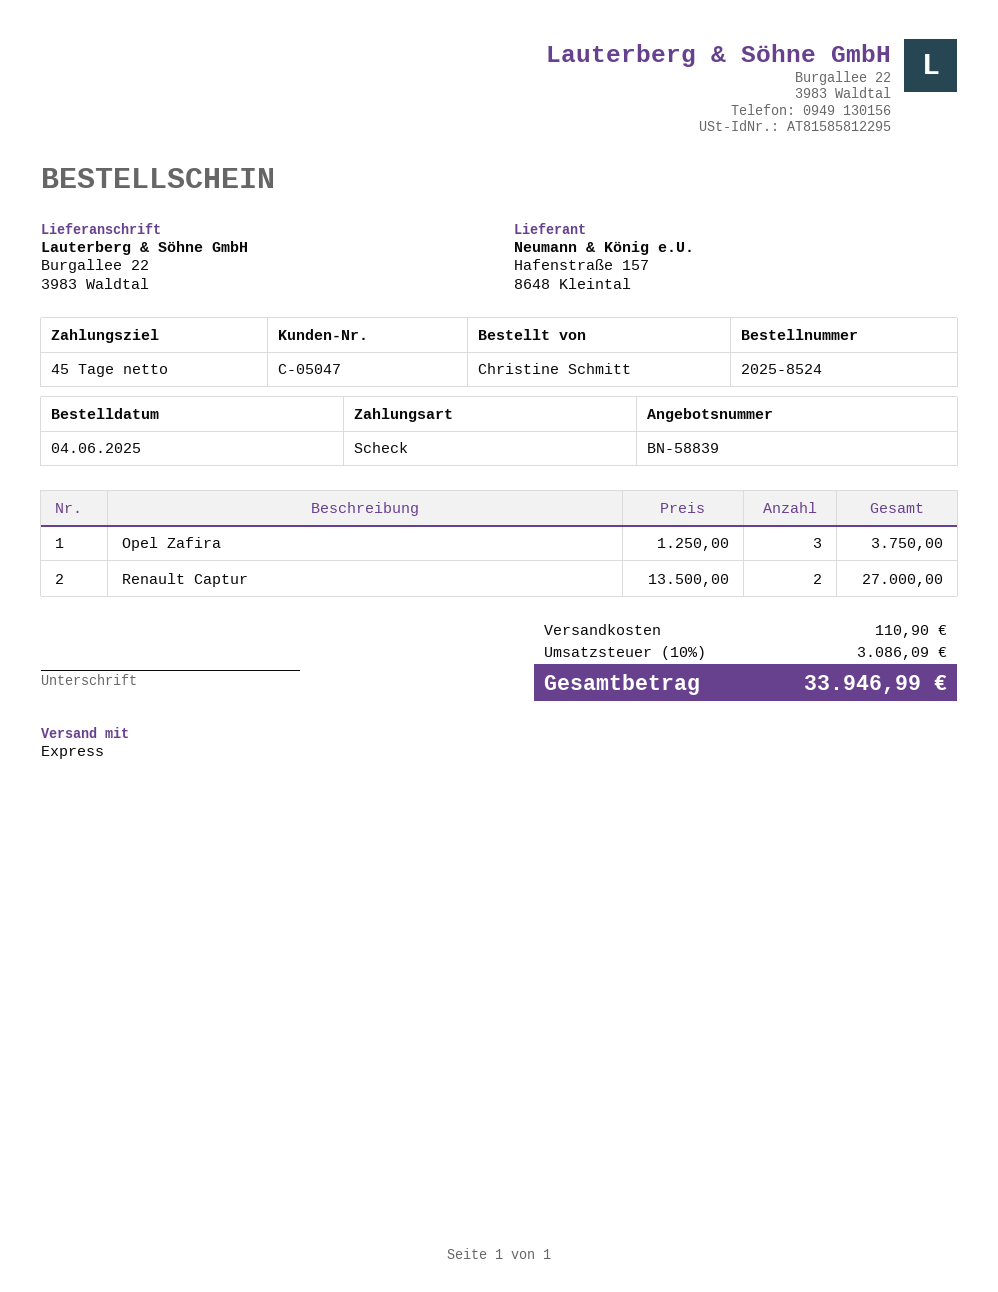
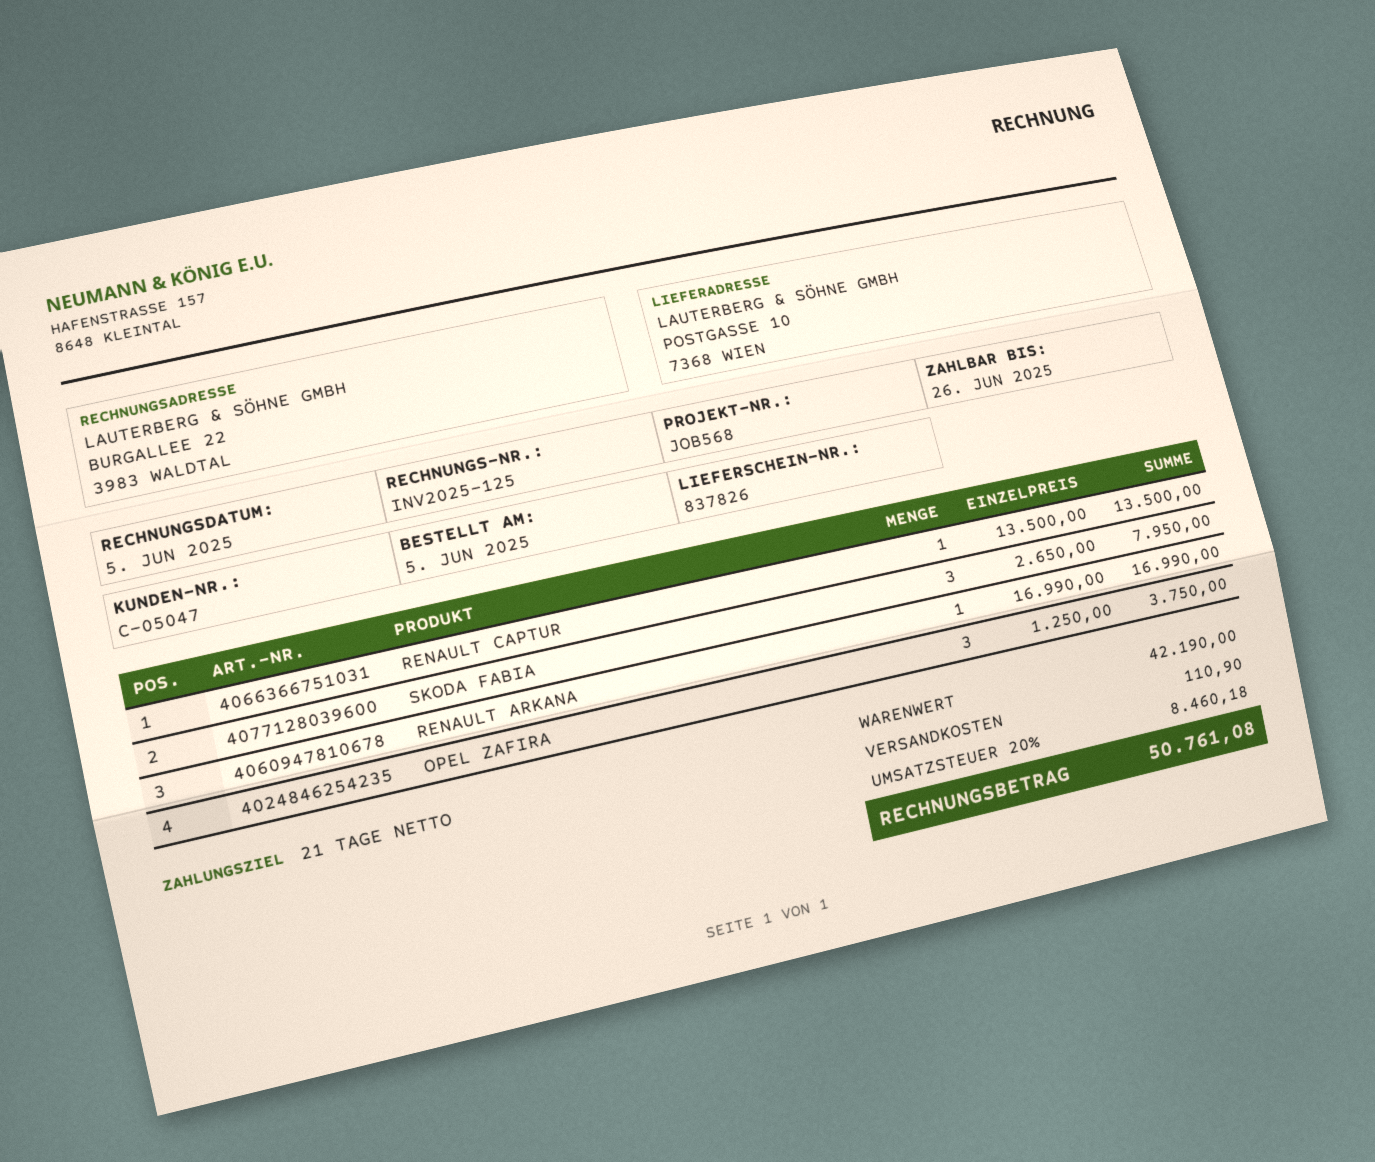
order date: 2025-06-04 -> 2025-06-05
payment terms: 45 days -> 21 days
ship to: Burgallee 22, 3983 Waldtal -> POSTGASSE 10, 7368 WIEN
Renault Captur: 2 x 13500.00 = 27000.00 -> 1 x 13500.00 = 13500.00
SKODA FABIA: none -> 3 x 2650.00 = 7950.00
RENAULT ARKANA: none -> 1 x 16990.00 = 16990.00
tax: 10% = 3086.09 -> 20% = 8460.18
total: 33946.99 -> 50761.08

